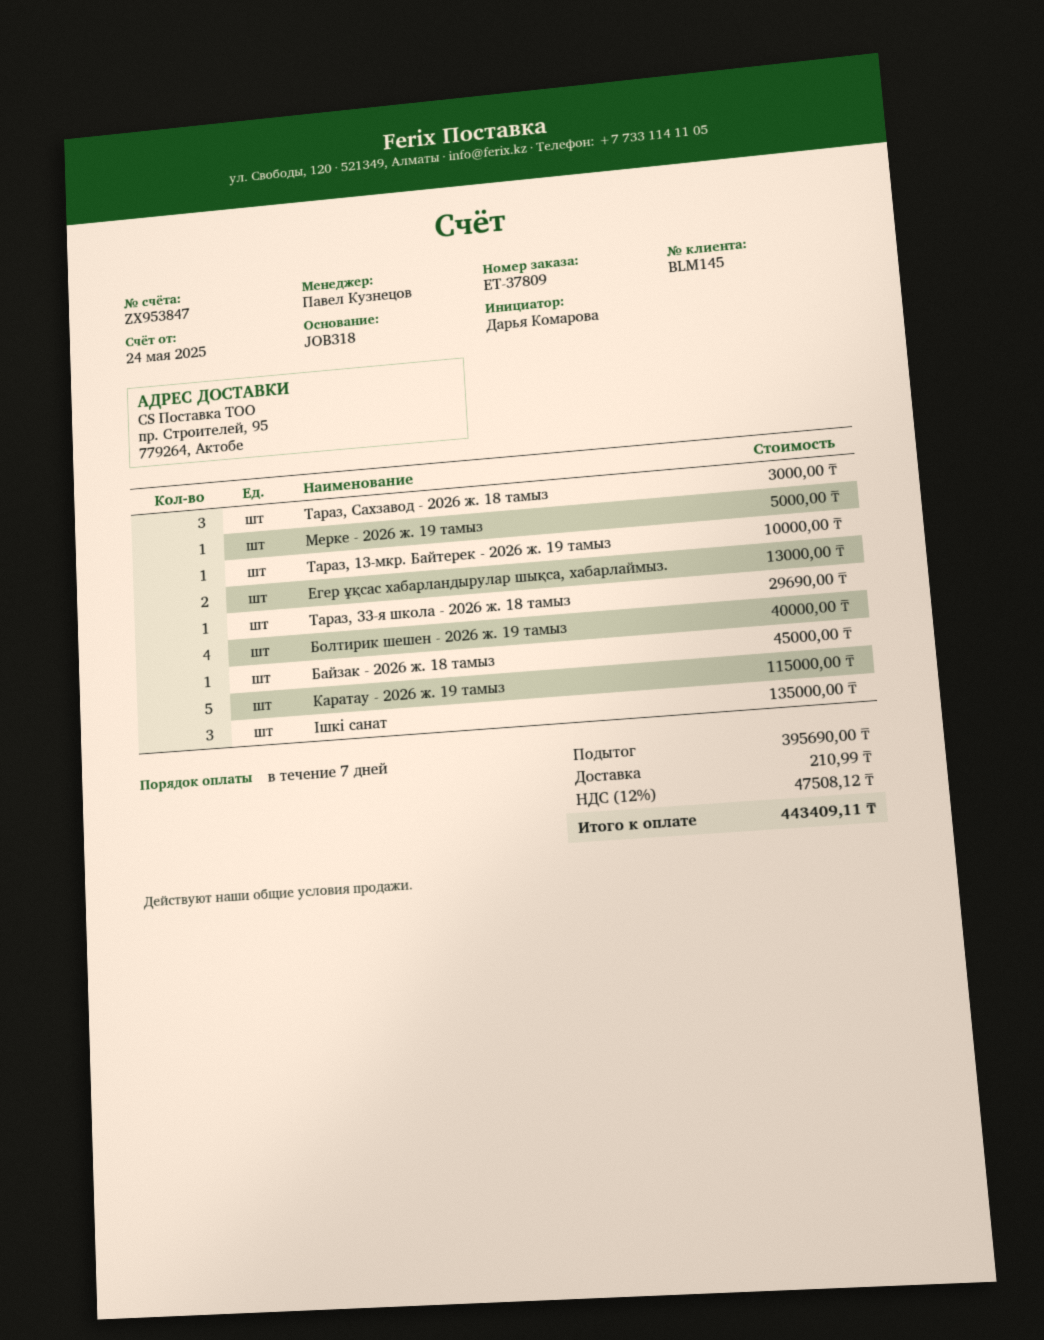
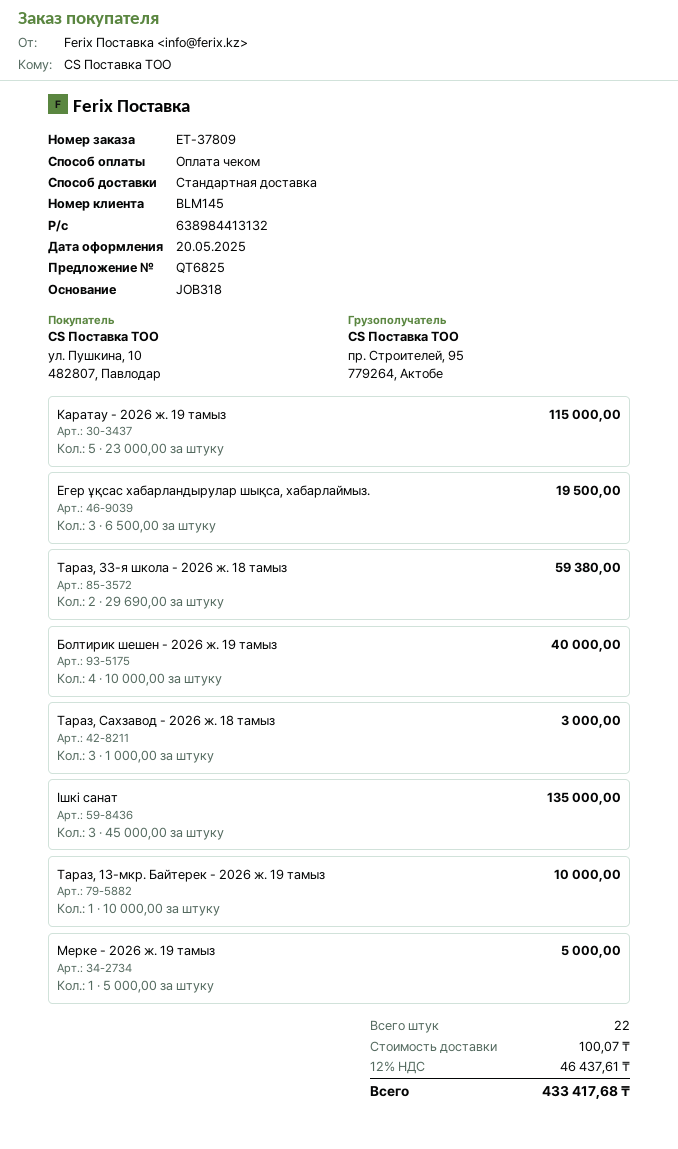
Егер ұқсас хабарландырулар шықса, хабарлаймыз.: 2 for 13000.00 -> 3 for 19500.00
Тараз, 33-я школа - 2026 ж. 18 тамыз: 1 for 29690.00 -> 2 for 59380.00
Байзак - 2026 ж. 18 тамыз: 1 for 45000.00 -> none
shipping: 210.99 -> 100.07
tax: 12% = 47508.12 -> 12% = 46437.61
total: 443409.11 -> 433417.68

